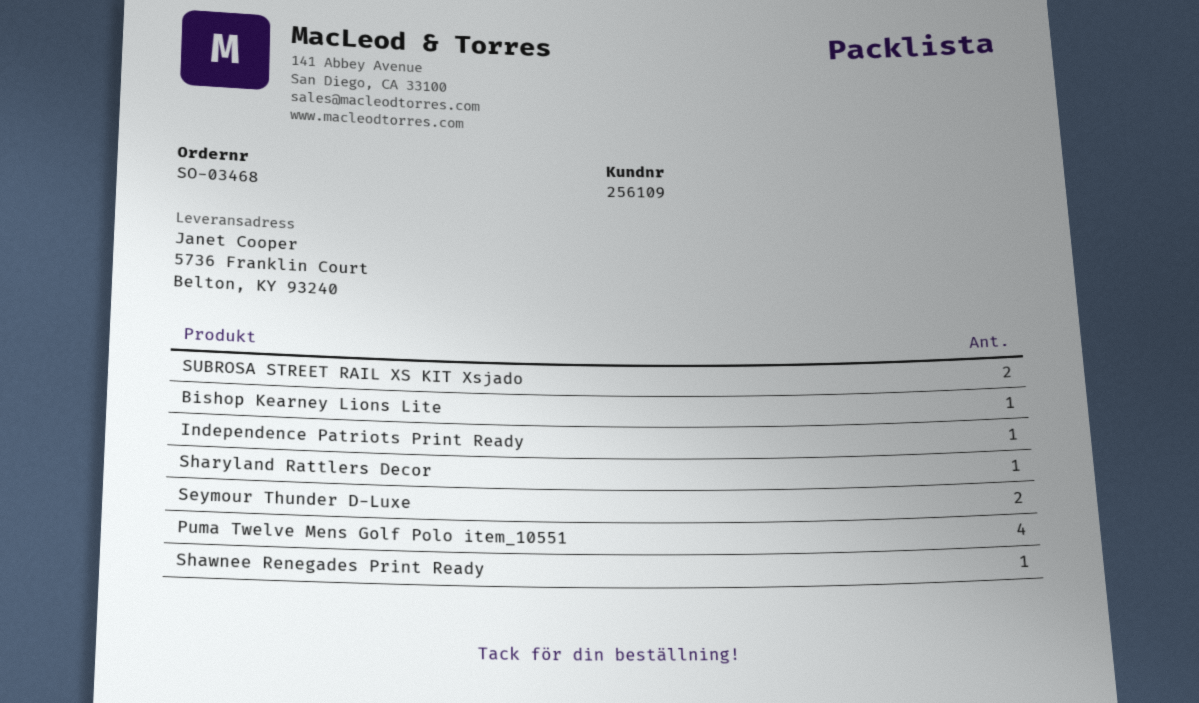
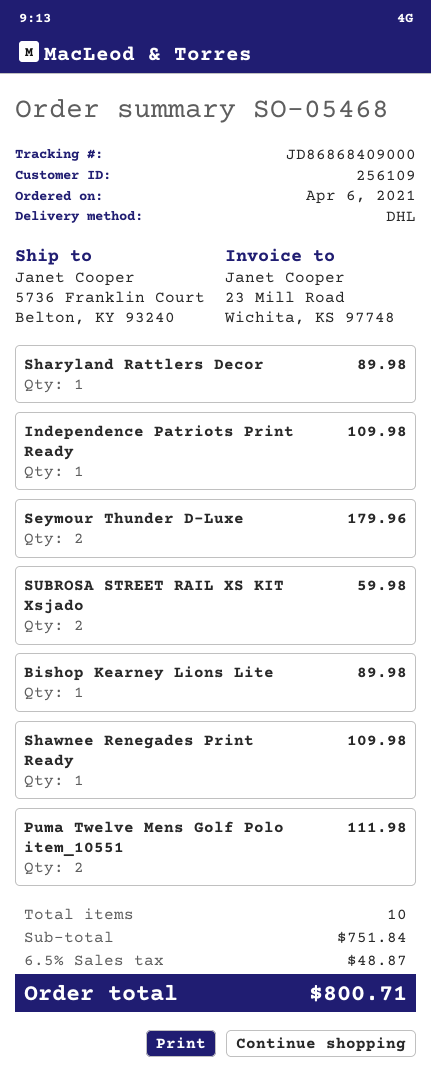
order number: SO-03468 -> SO-05468
Puma Twelve Mens Golf Polo item_10551: 4 -> 2

